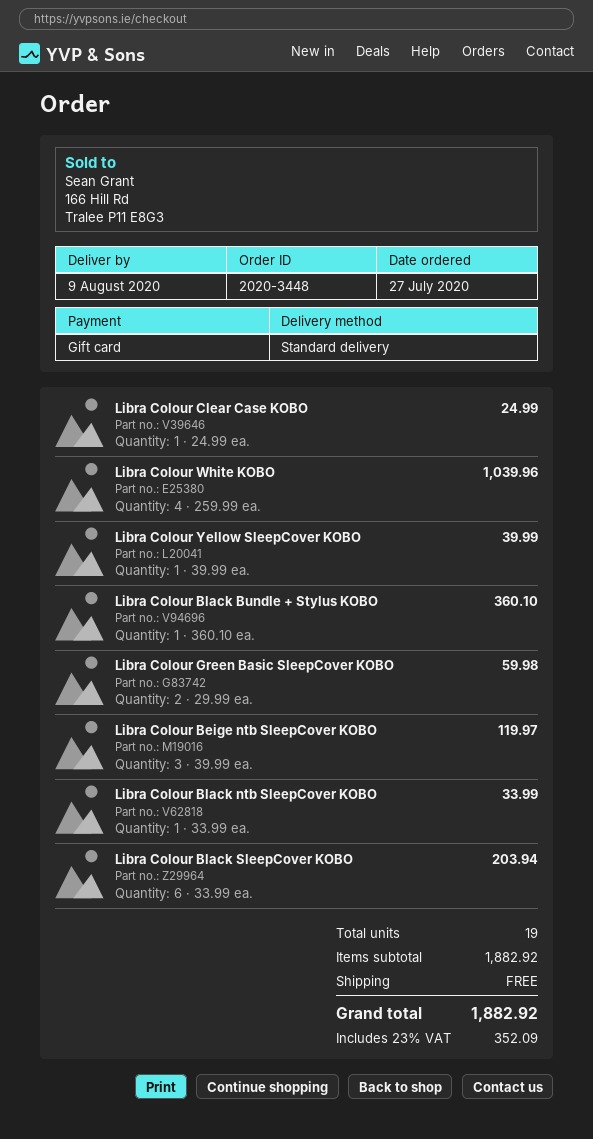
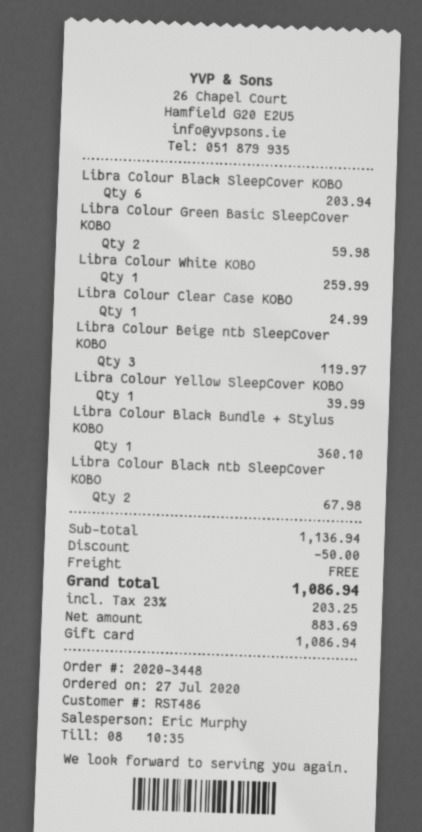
Libra Colour White KOBO: 4 for 1039.96 -> 1 for 259.99
Libra Colour Black ntb SleepCover KOBO: 1 for 33.99 -> 2 for 67.98
subtotal: 1882.92 -> 1136.94
discount: none -> 50.00
tax: 23% = 352.09 -> 23% = 203.25
total: 1882.92 -> 1086.94

